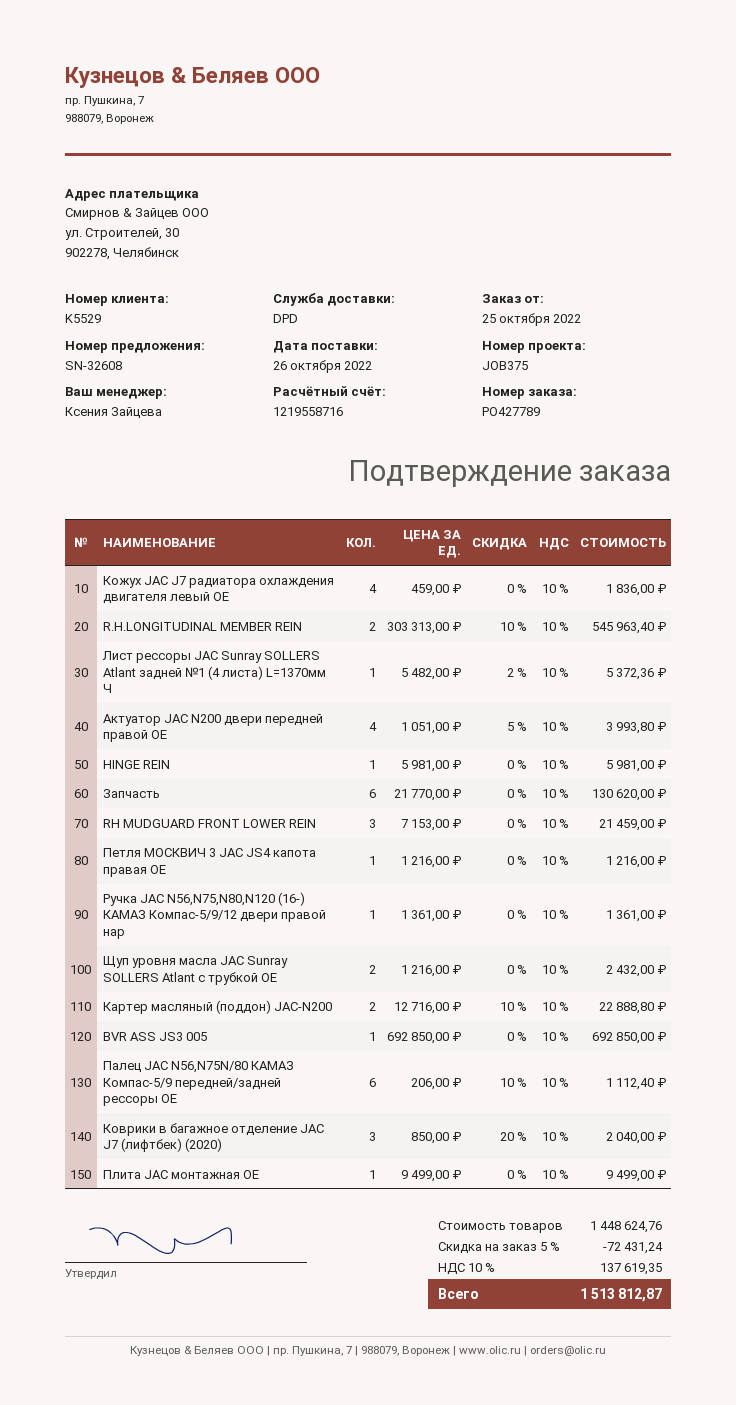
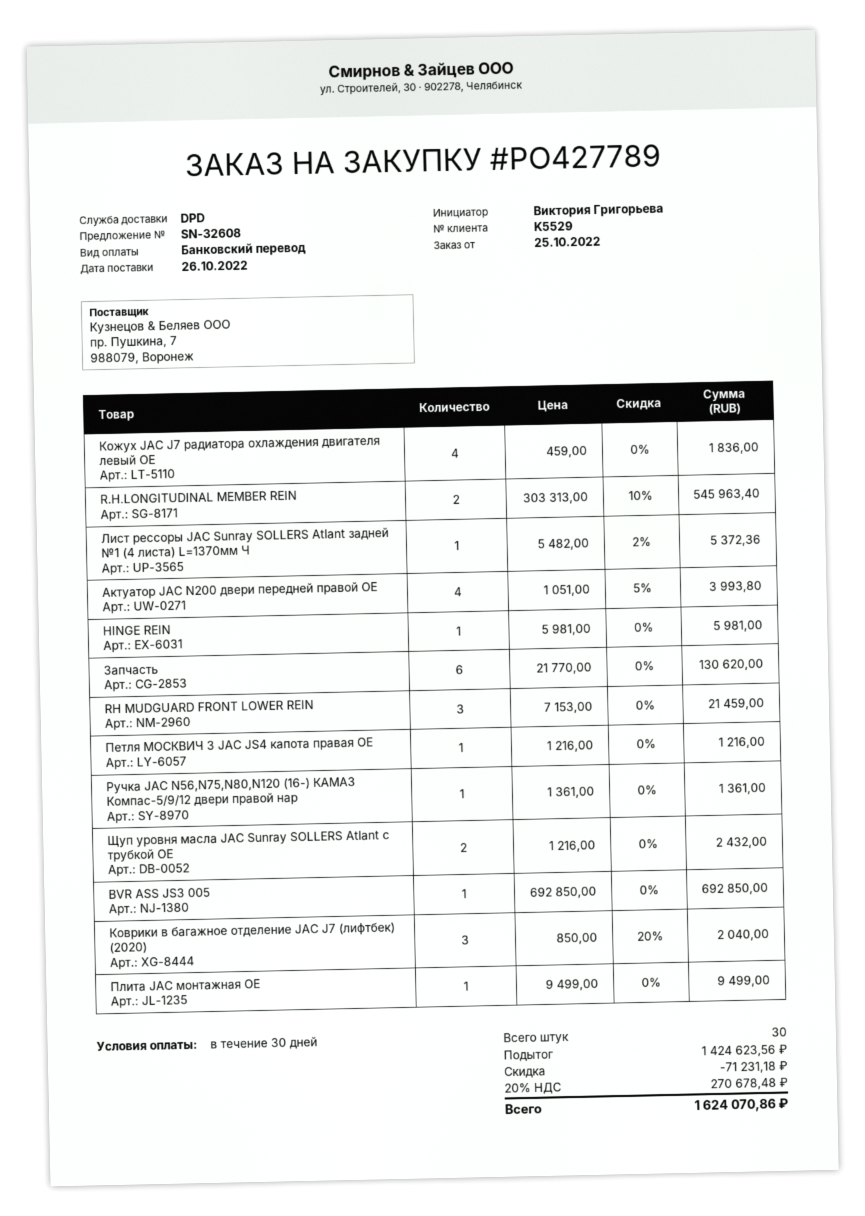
Картер масляный (поддон) JAC-N200: 2 x 12716.00 - 10% = 22888.80 -> none
Палец JAC N56,N75N/80 КАМАЗ Компас-5/9 передней/задней рессоры OE: 6 x 206.00 - 10% = 1112.40 -> none
subtotal: 1448624.76 -> 1424623.56
discount: 72431.24 -> 71231.18
tax: 10% = 137619.35 -> 20% = 270678.48
total: 1513812.87 -> 1624070.86

